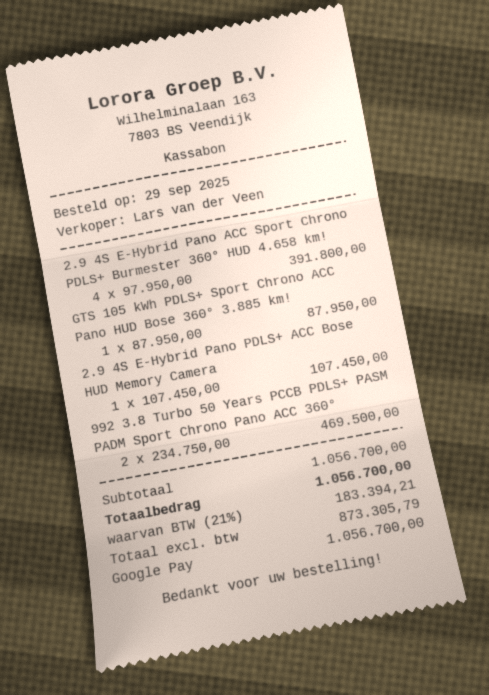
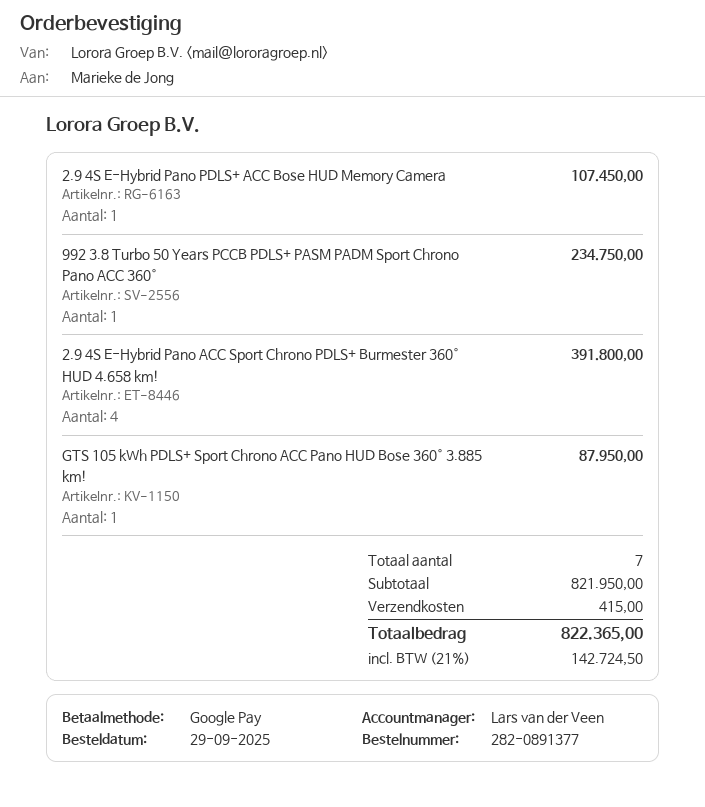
992 3.8 Turbo 50 Years PCCB PDLS+ PASM PADM Sport Chrono Pano ACC 360°: 2 for 469500.00 -> 1 for 234750.00
subtotal: 1056700.00 -> 821950.00
shipping: none -> 415.00
tax: 21% = 183394.21 -> 21% = 142724.50
total: 1056700.00 -> 822365.00

